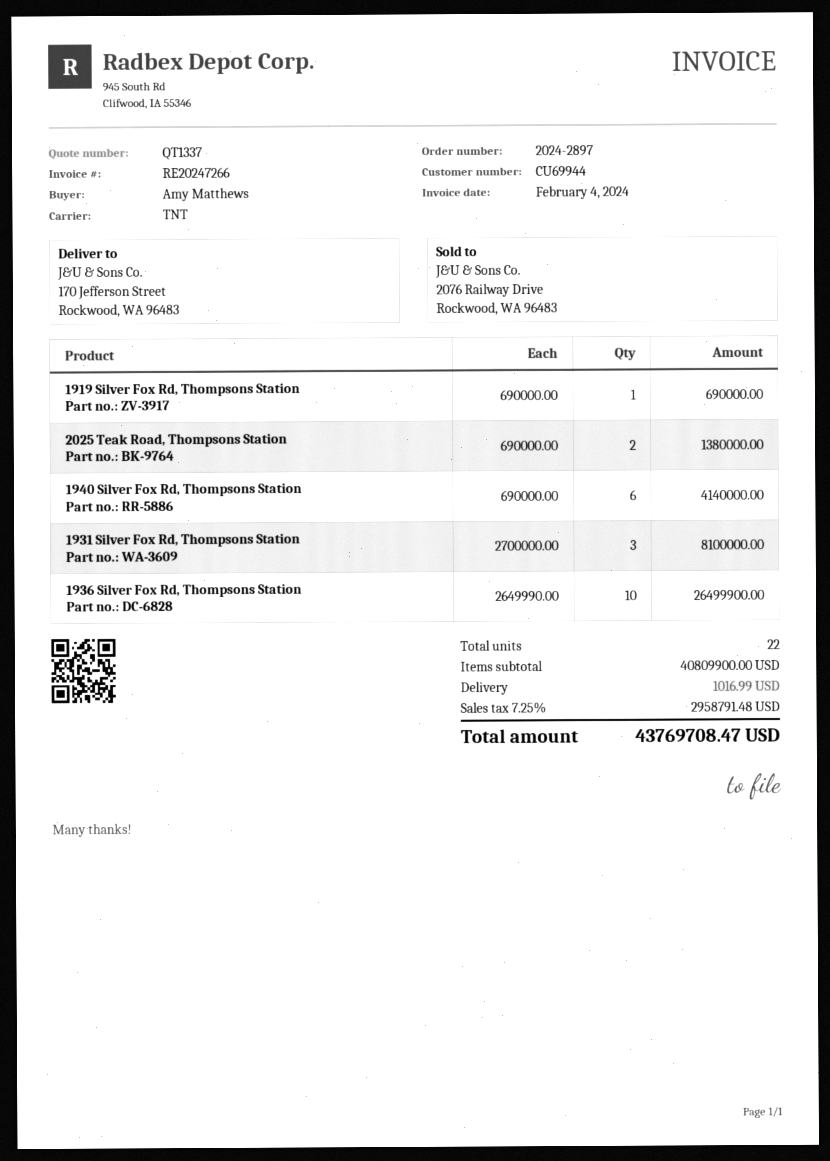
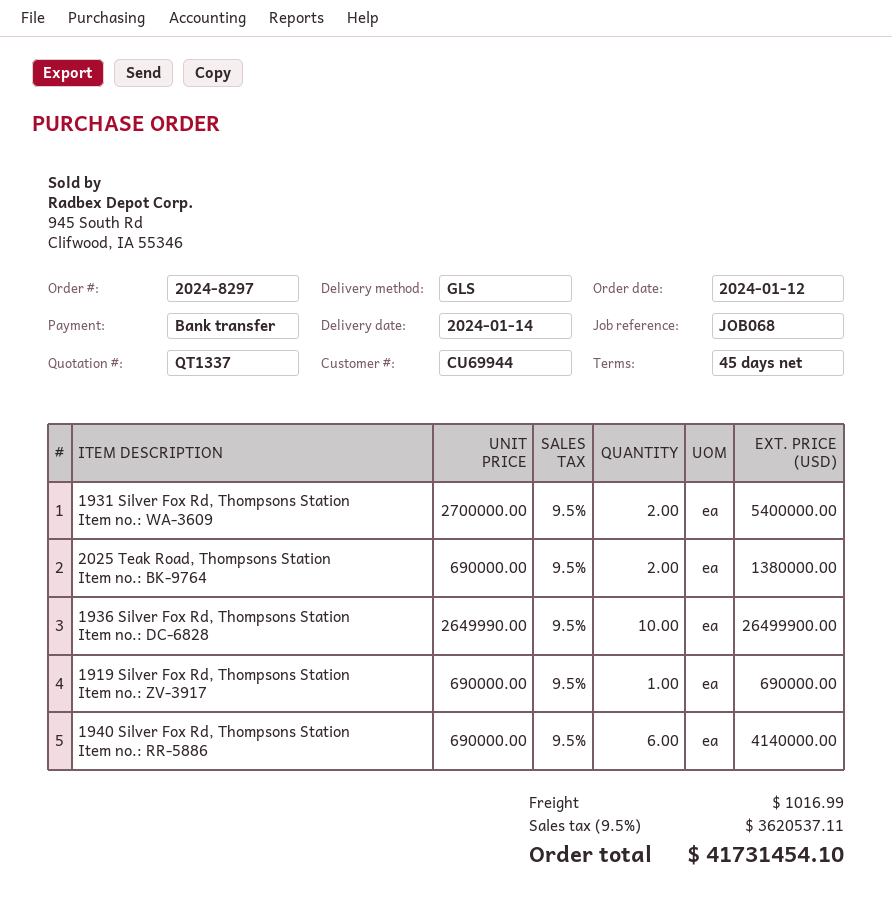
order number: 2024-2897 -> 2024-8297
shipping method: TNT -> GLS
1931 Silver Fox Rd, Thompsons Station: 3 x 2700000.00 = 8100000.00 -> 2 x 2700000.00 = 5400000.00
tax: 7.25% = 2958791.48 -> 9.5% = 3620537.11
total: 43769708.47 -> 41731454.10

